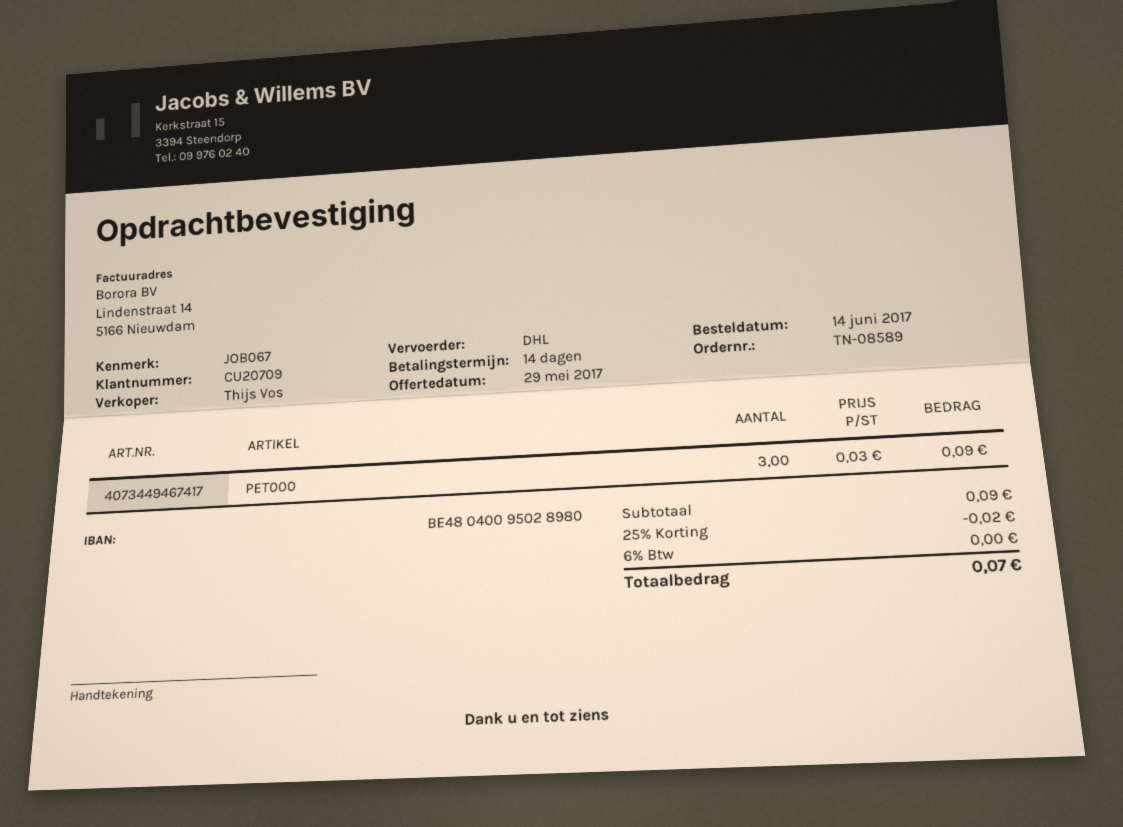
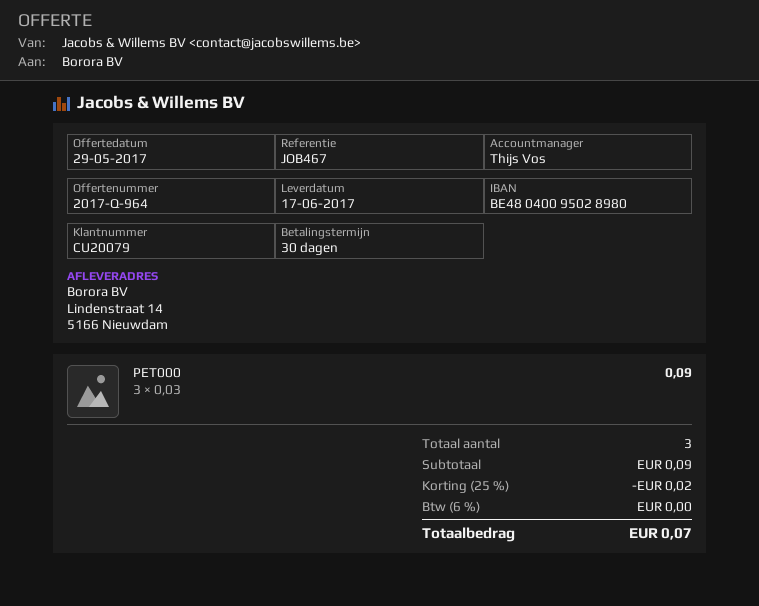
payment terms: 14 days -> 30 days
customer number: CU20709 -> CU20079
reference: JOB067 -> JOB467

